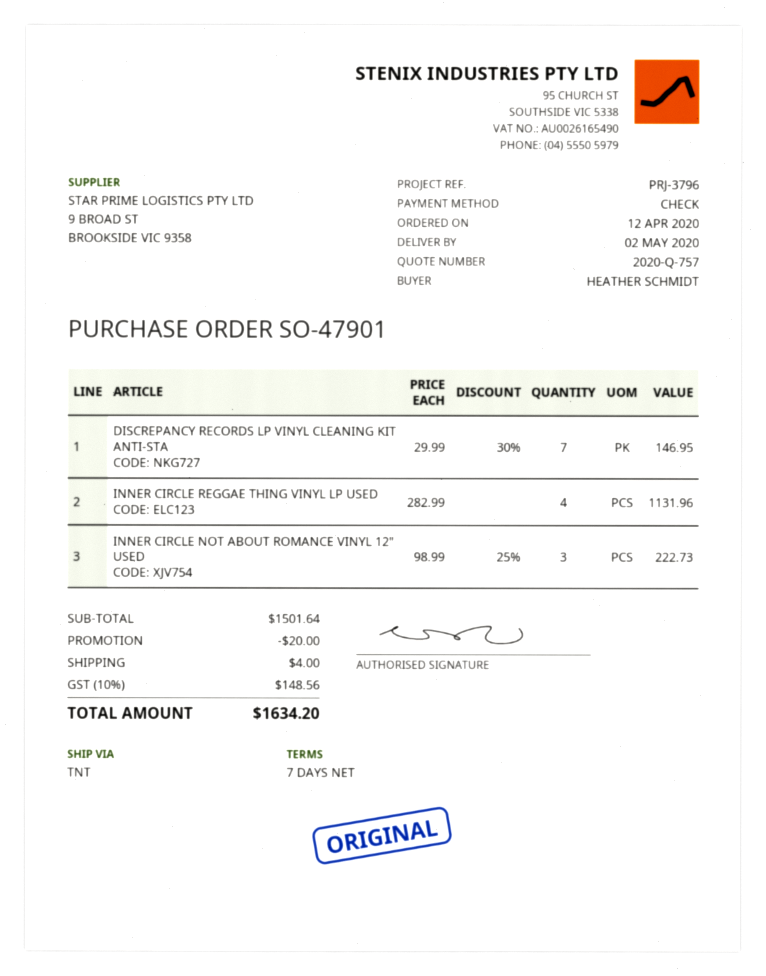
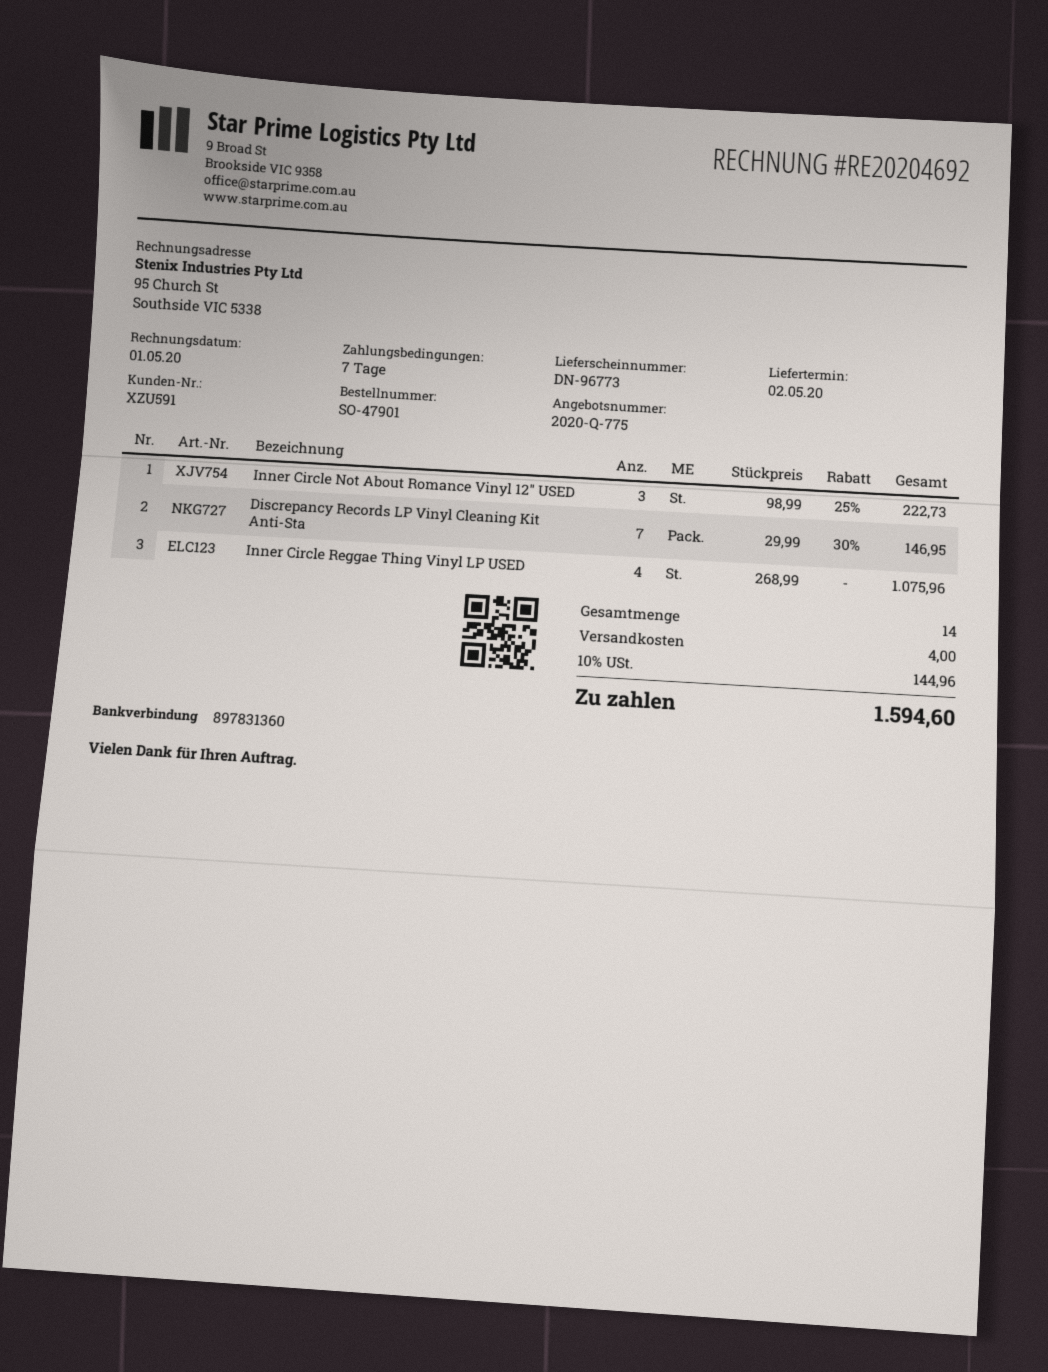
quote number: 2020-Q-757 -> 2020-Q-775
INNER CIRCLE REGGAE THING VINYL LP USED: 4 x 282.99 = 1131.96 -> 4 x 268.99 = 1075.96
discount: 20.00 -> none
tax: 10% = 148.56 -> 10% = 144.96
total: 1634.20 -> 1594.60

